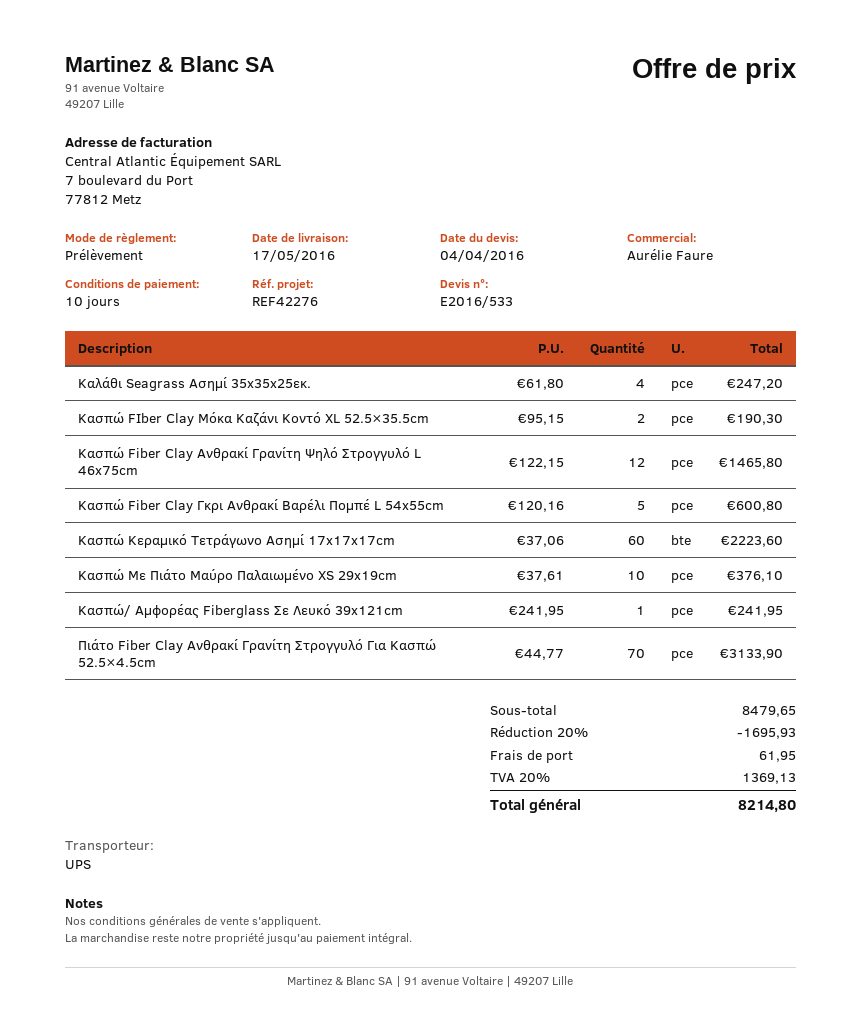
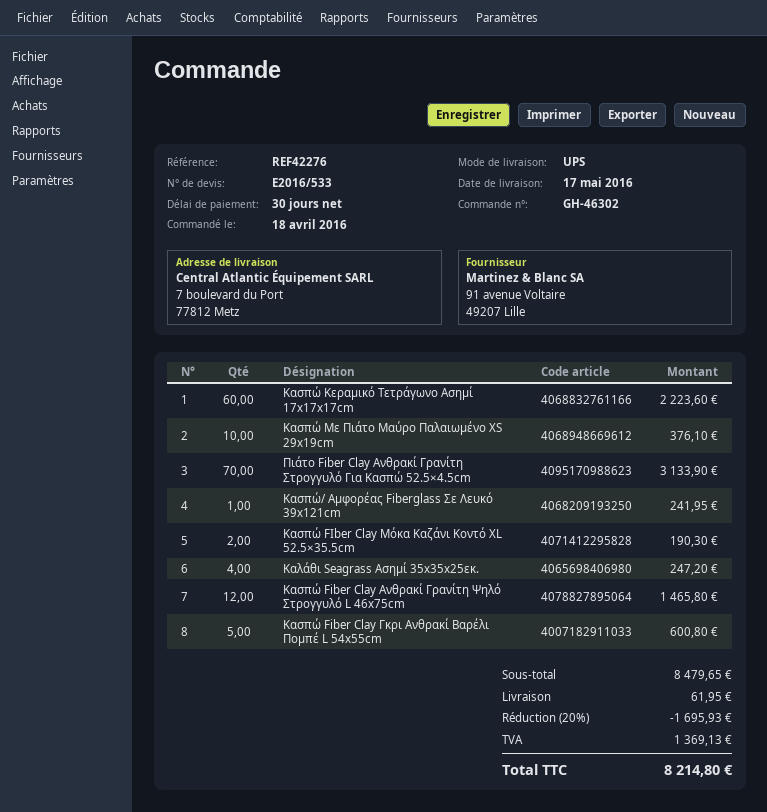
payment terms: 10 days -> 30 days

